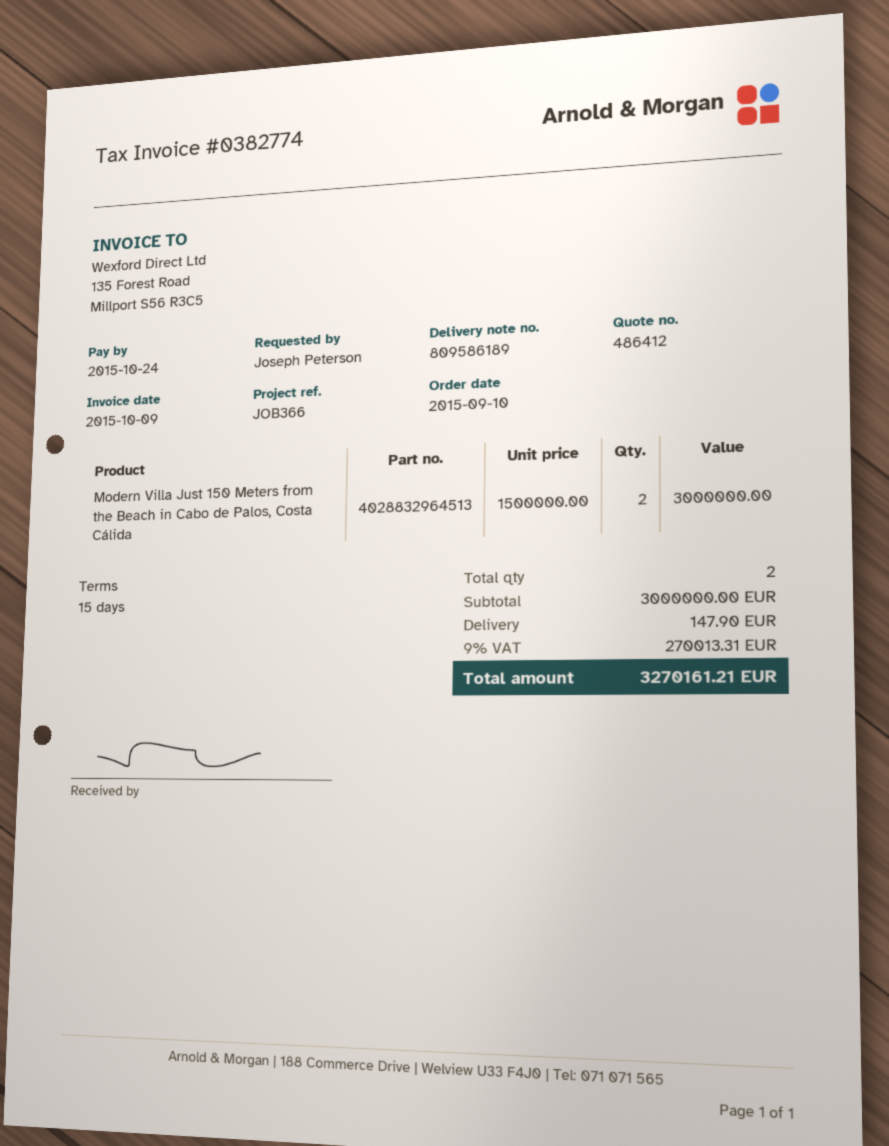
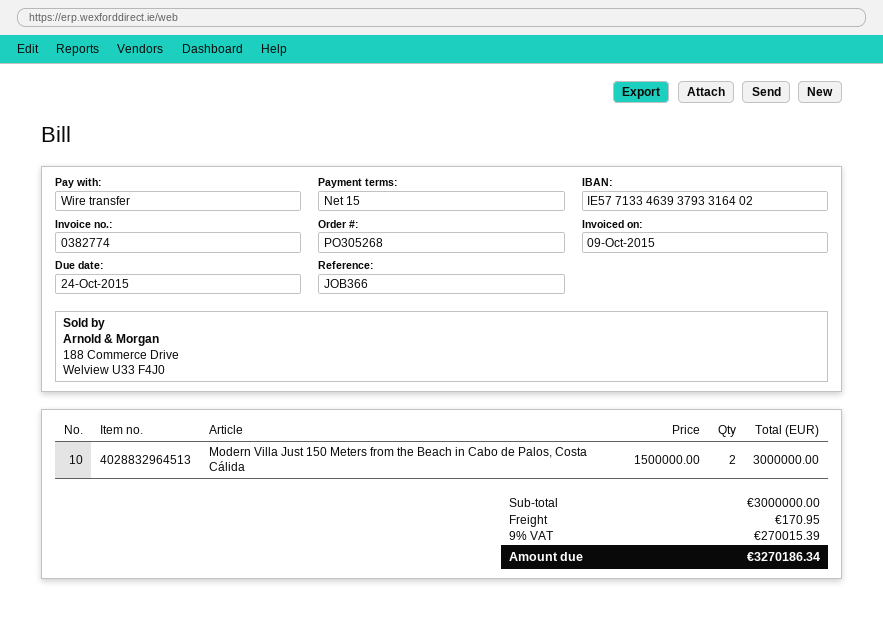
shipping: 147.90 -> 170.95
tax: 9% = 270013.31 -> 9% = 270015.39
total: 3270161.21 -> 3270186.34

